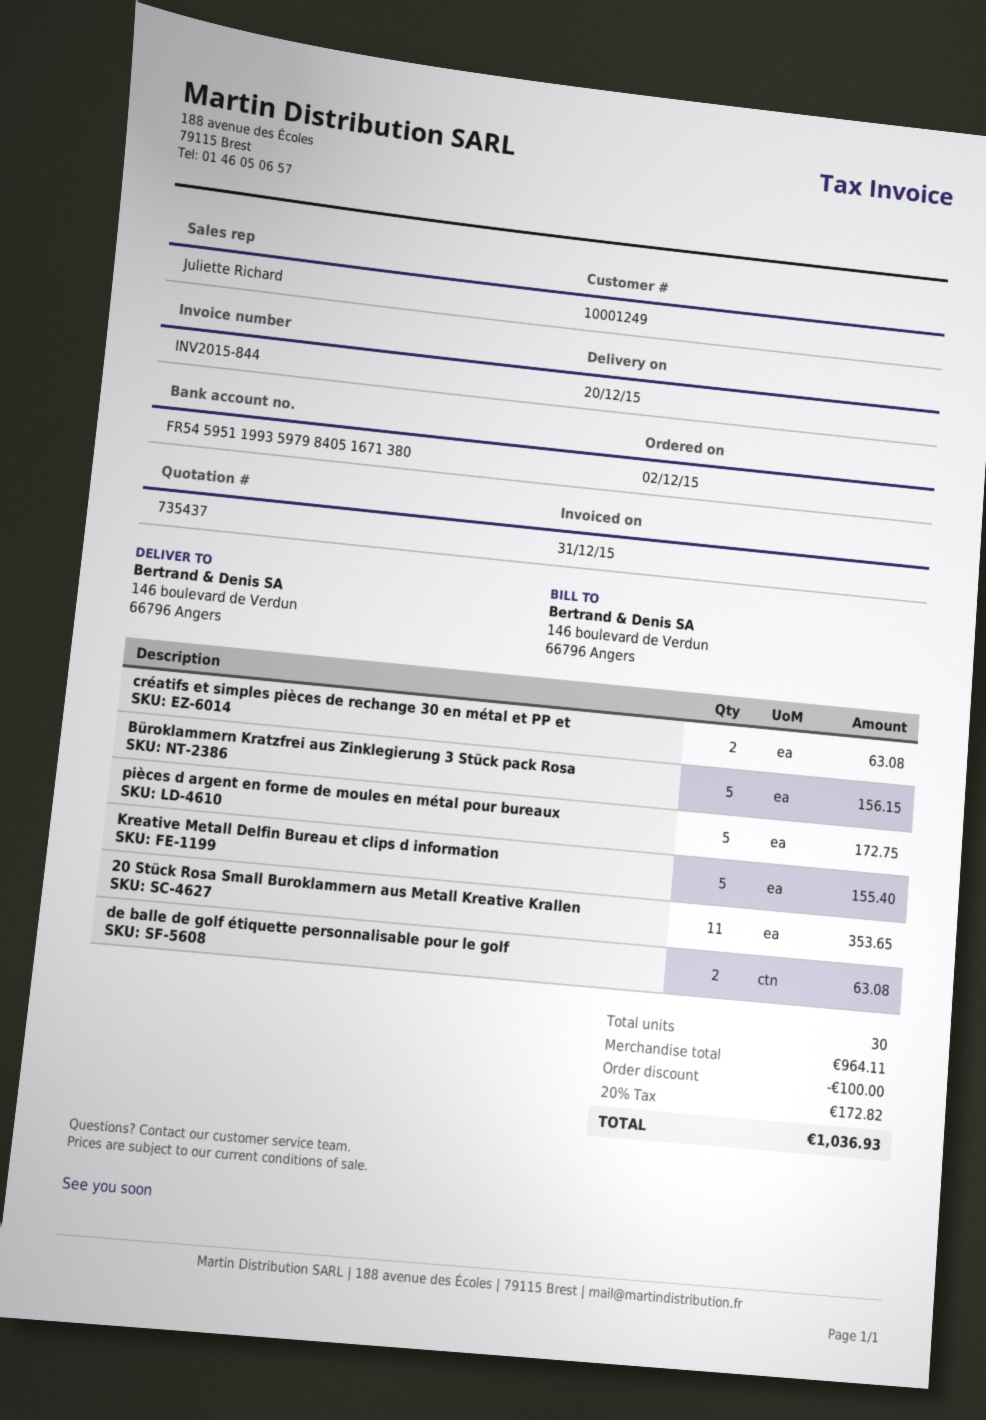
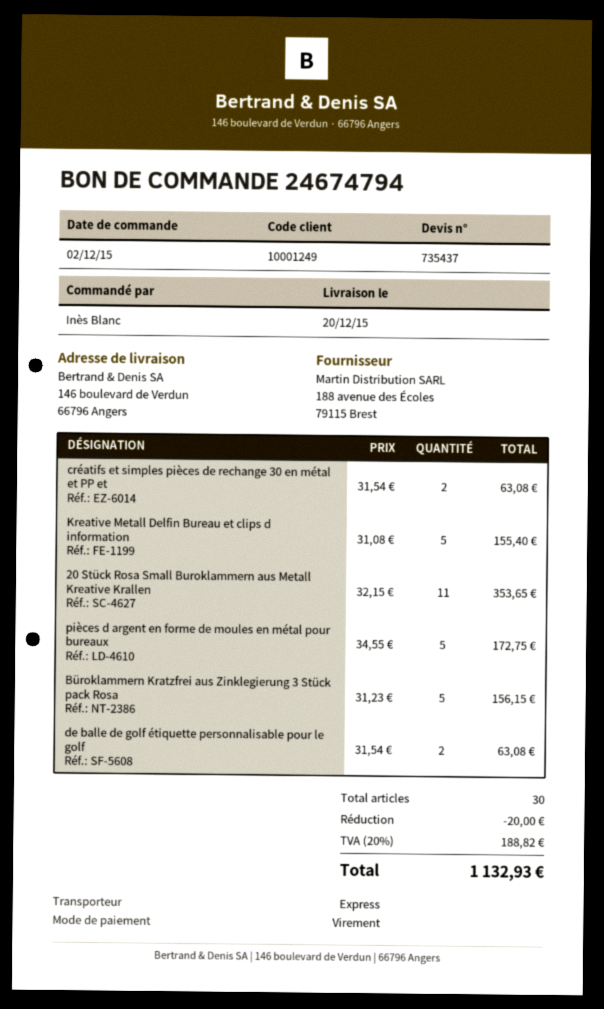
discount: 100.00 -> 20.00
tax: 20% = 172.82 -> 20% = 188.82
total: 1036.93 -> 1132.93

